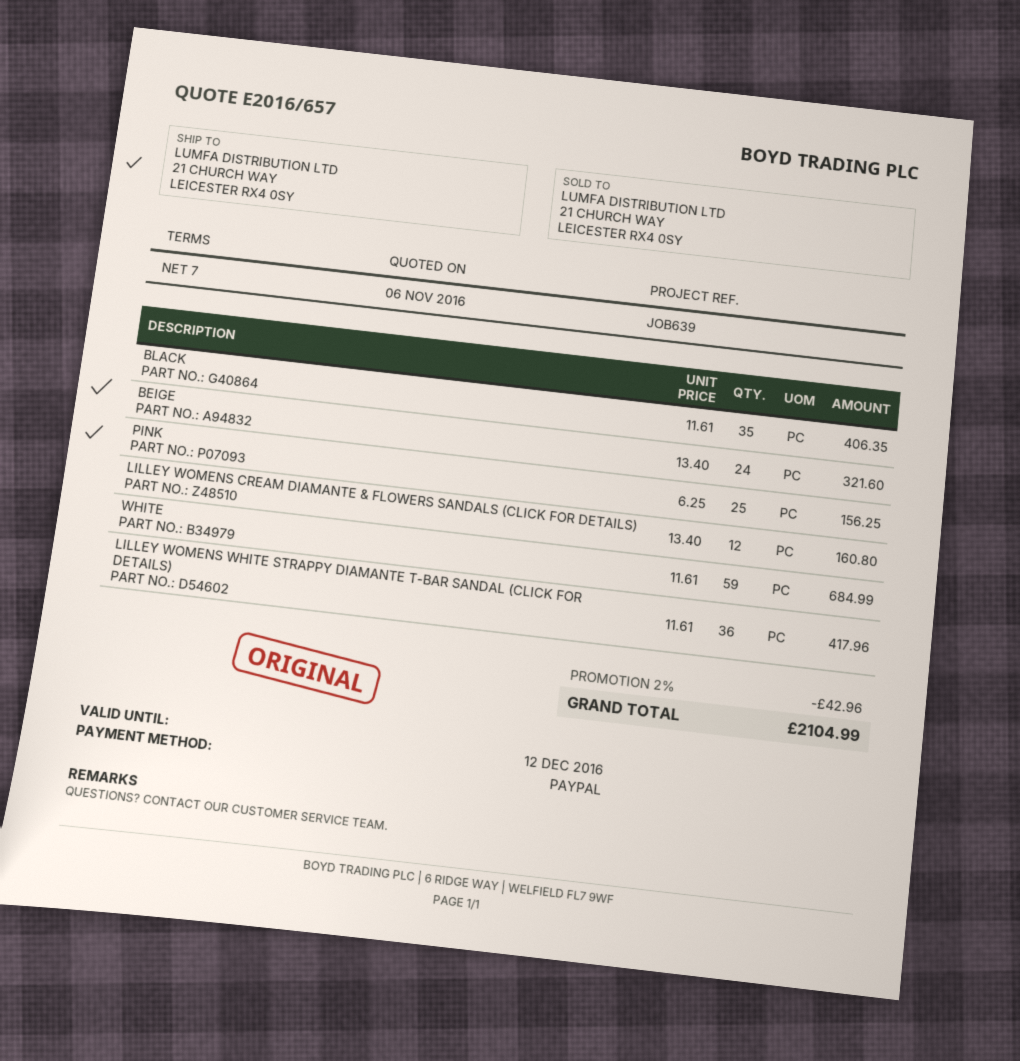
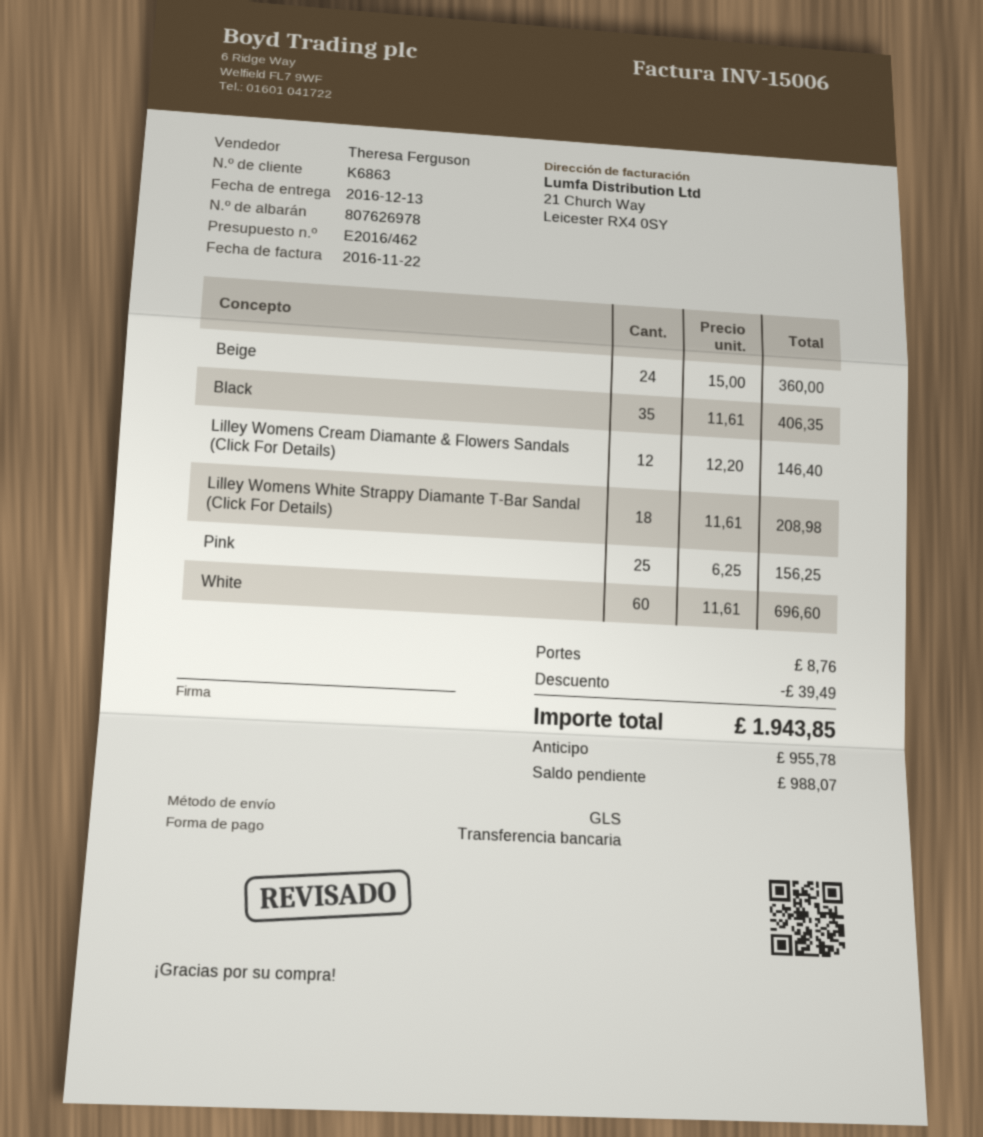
quote number: E2016/657 -> E2016/462
payment method: PayPal -> bank transfer
BEIGE: 24 x 13.40 = 321.60 -> 24 x 15.00 = 360.00
LILLEY WOMENS CREAM DIAMANTE & FLOWERS SANDALS (CLICK FOR DETAILS): 12 x 13.40 = 160.80 -> 12 x 12.20 = 146.40
WHITE: 59 x 11.61 = 684.99 -> 60 x 11.61 = 696.60
LILLEY WOMENS WHITE STRAPPY DIAMANTE T-BAR SANDAL (CLICK FOR DETAILS): 36 x 11.61 = 417.96 -> 18 x 11.61 = 208.98
discount: 42.96 -> 39.49
shipping: none -> 8.76
total: 2104.99 -> 1943.85

